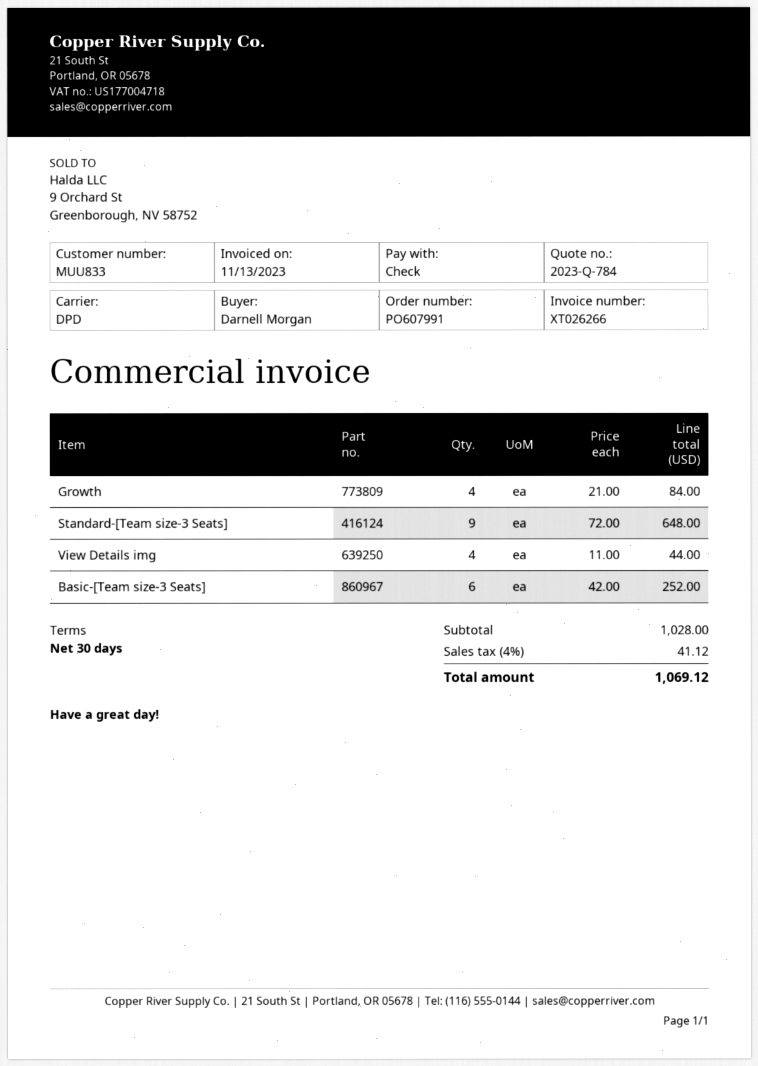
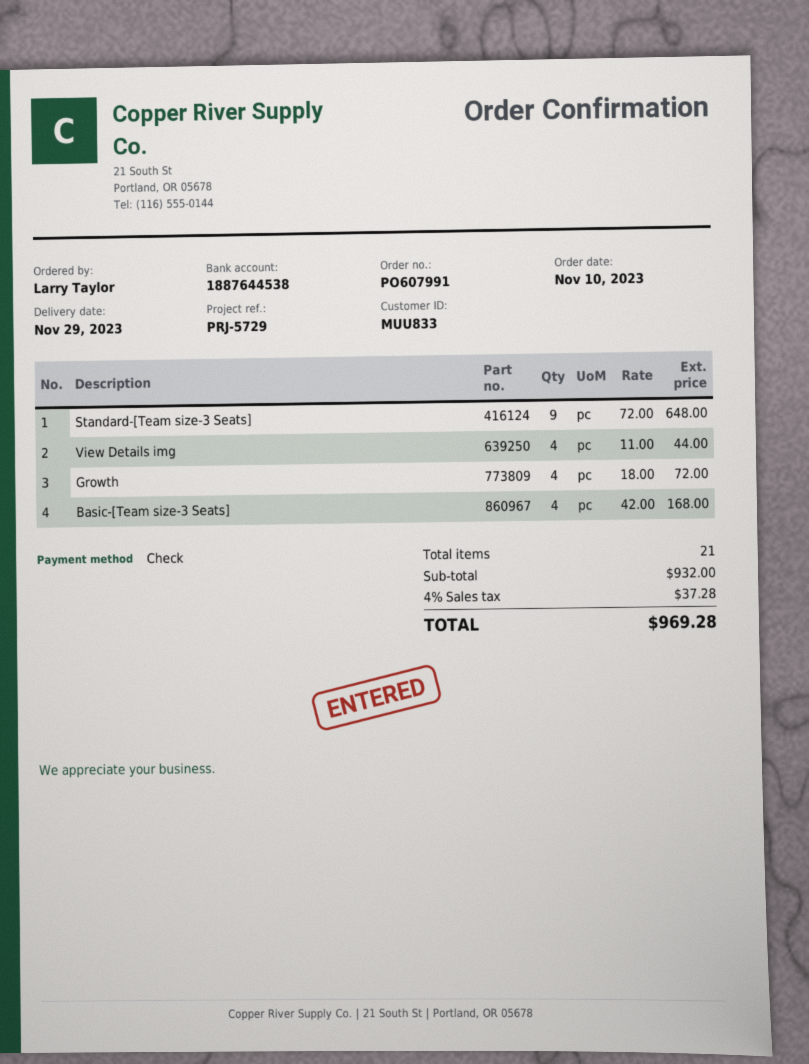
ordered by: Darnell Morgan -> Larry Taylor
Growth: 4 x 21.00 = 84.00 -> 4 x 18.00 = 72.00
Basic-[Team size-3 Seats]: 6 x 42.00 = 252.00 -> 4 x 42.00 = 168.00
subtotal: 1028.00 -> 932.00
tax: 4% = 41.12 -> 4% = 37.28
total: 1069.12 -> 969.28

